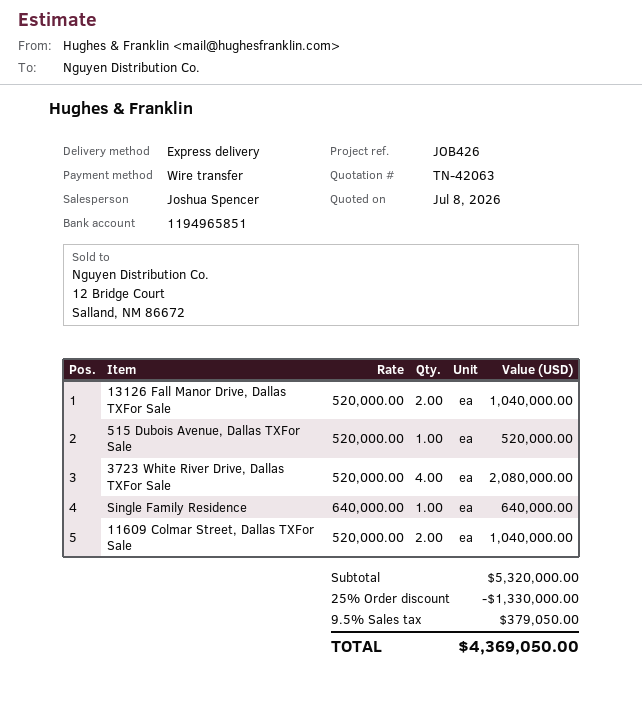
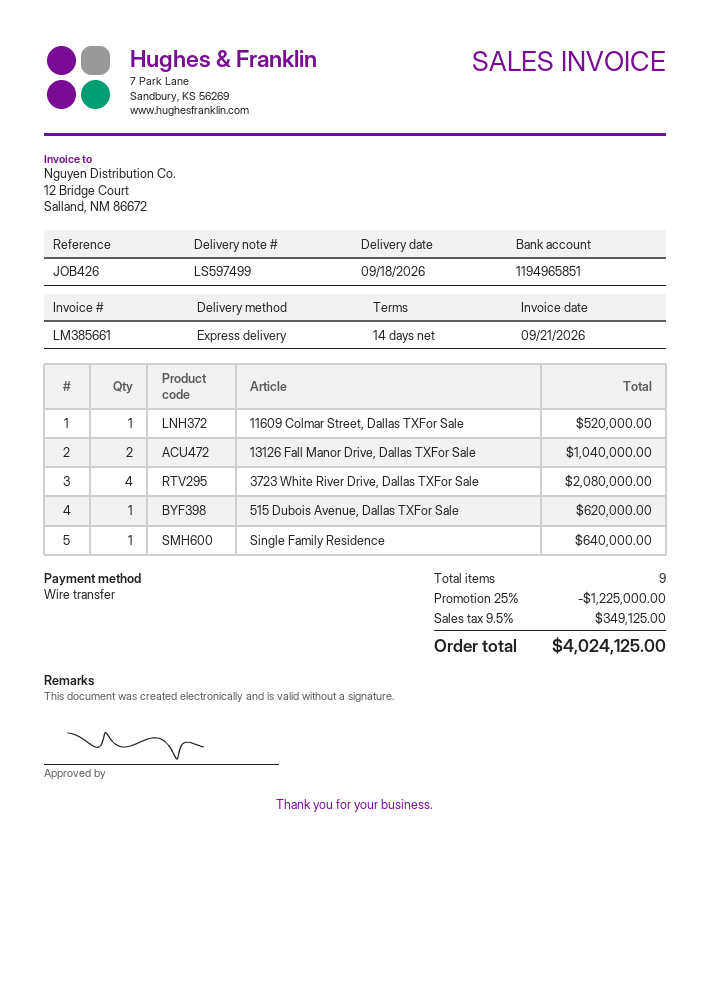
515 Dubois Avenue, Dallas TXFor Sale: 1 for 520000.00 -> 1 for 620000.00
11609 Colmar Street, Dallas TXFor Sale: 2 for 1040000.00 -> 1 for 520000.00
discount: 25% = 1330000.00 -> 25% = 1225000.00
tax: 9.5% = 379050.00 -> 9.5% = 349125.00
total: 4369050.00 -> 4024125.00

